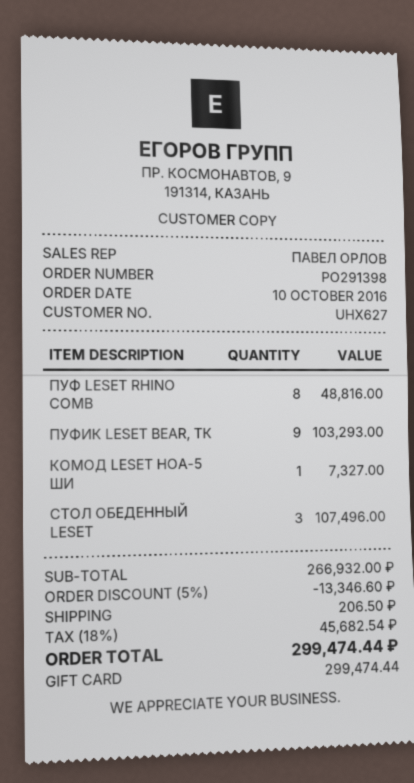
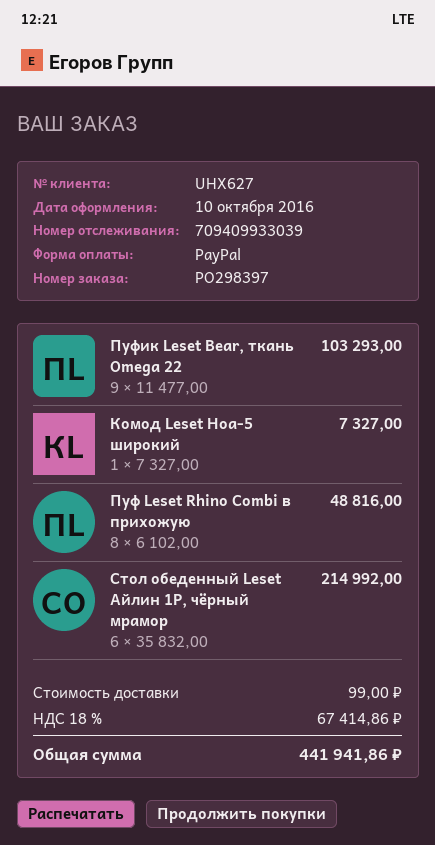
order number: PO291398 -> PO298397
payment method: gift card -> PayPal
СТОЛ ОБЕДЕННЫЙ LESET: 3 for 107496.00 -> 6 for 214992.00
discount: 5% = 13346.60 -> none
shipping: 206.50 -> 99.00
tax: 18% = 45682.54 -> 18% = 67414.86
total: 299474.44 -> 441941.86

